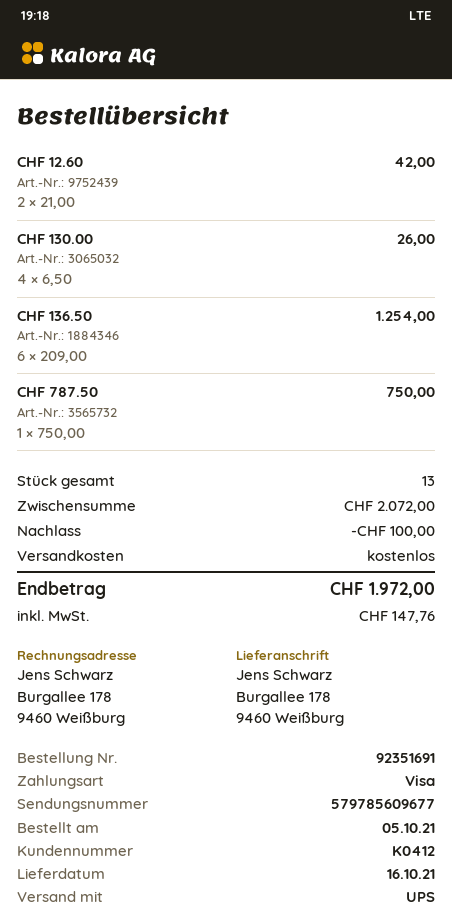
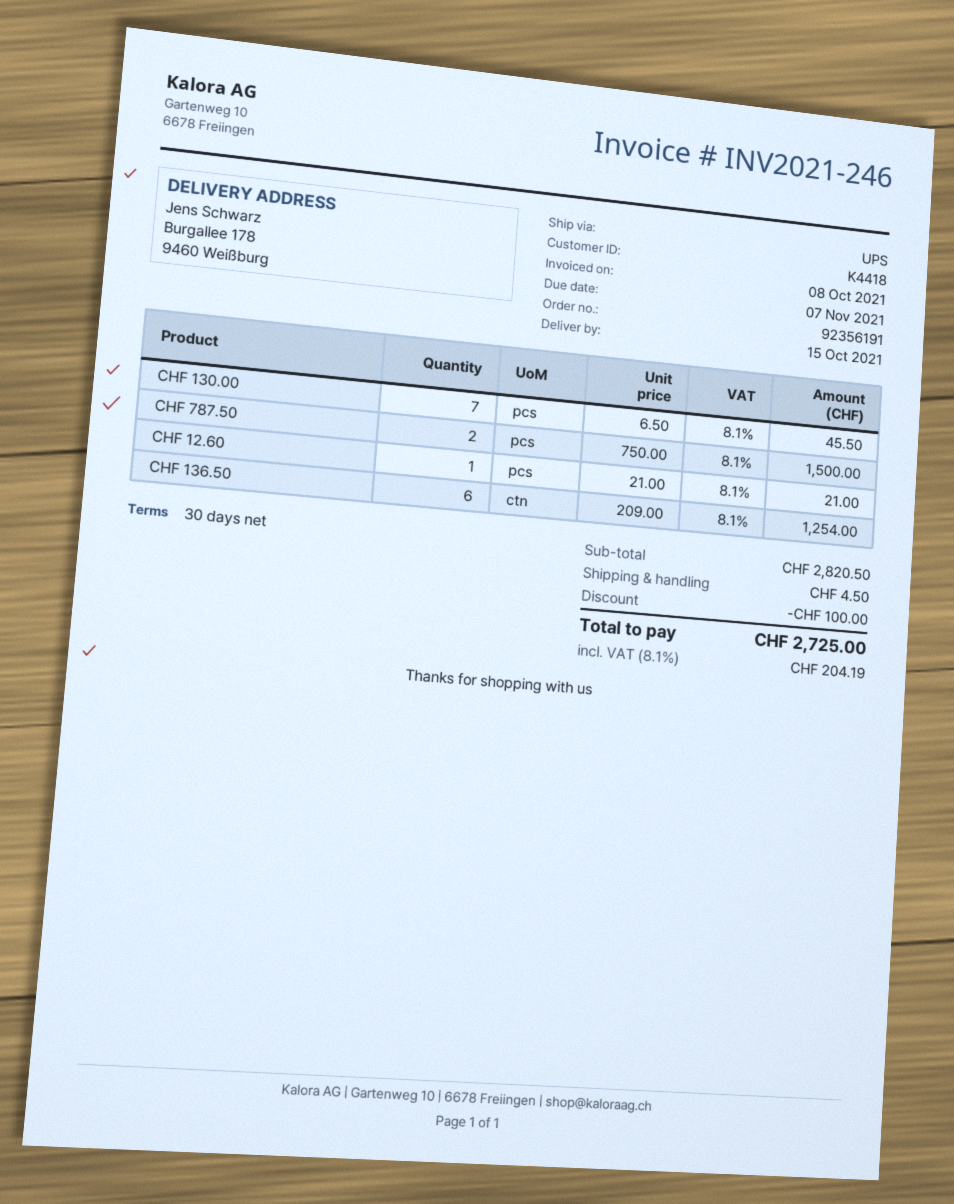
order number: 92351691 -> 92356191
delivery date: 2021-10-16 -> 2021-10-15
customer number: K0412 -> K4418
CHF 12.60: 2 x 21.00 = 42.00 -> 1 x 21.00 = 21.00
CHF 130.00: 4 x 6.50 = 26.00 -> 7 x 6.50 = 45.50
CHF 787.50: 1 x 750.00 = 750.00 -> 2 x 750.00 = 1500.00
subtotal: 2072.00 -> 2820.50
shipping: 0.00 -> 4.50
tax: 147.76 -> 204.19
total: 1972.00 -> 2725.00

